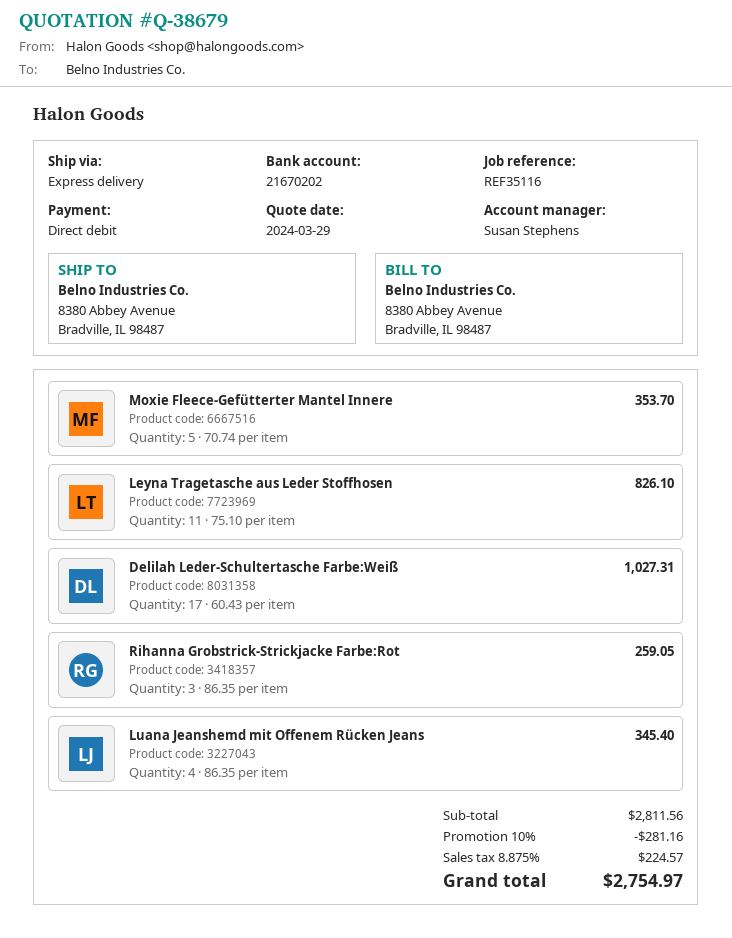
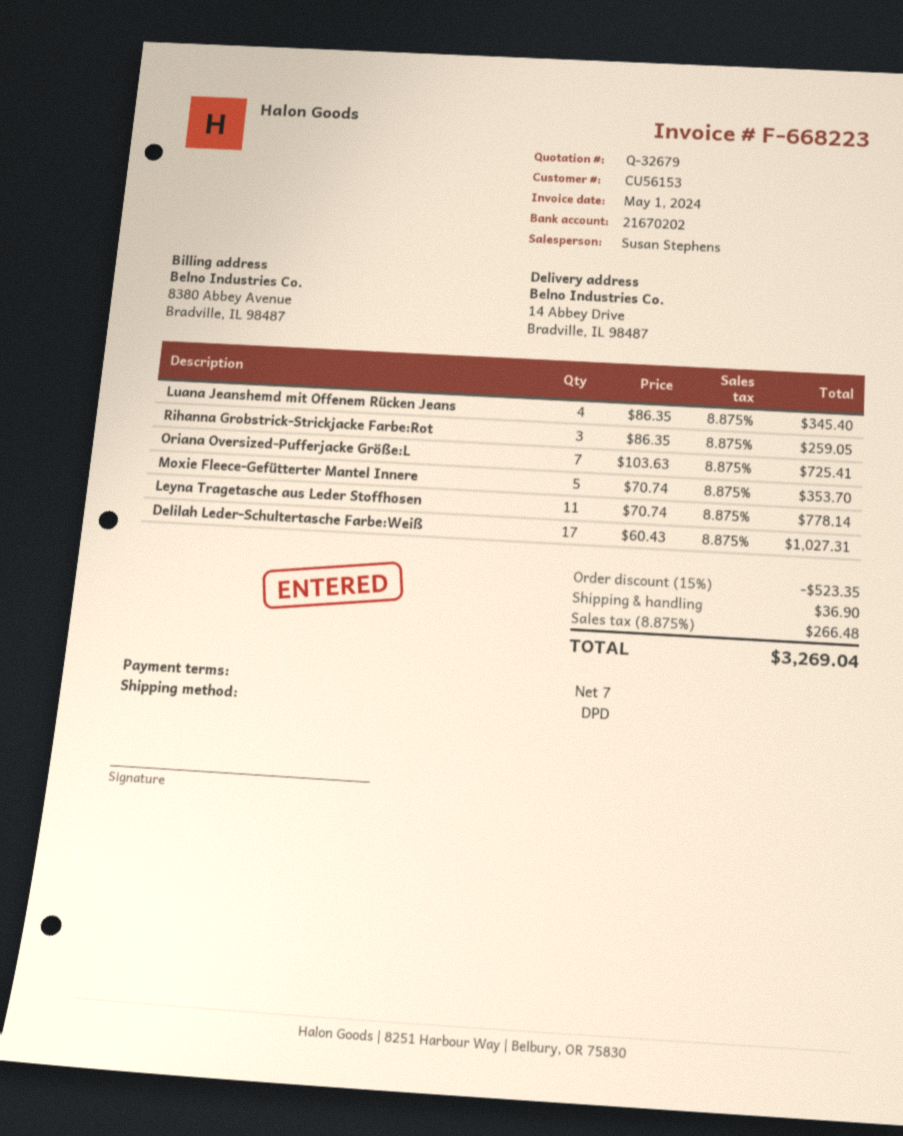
quote number: Q-38679 -> Q-32679
shipping method: express -> DPD
ship to: 8380 Abbey Avenue, Bradville, IL 98487 -> 14 Abbey Drive, Bradville, IL 98487
Leyna Tragetasche aus Leder Stoffhosen: 11 x 75.10 = 826.10 -> 11 x 70.74 = 778.14
Oriana Oversized-Pufferjacke Größe:L: none -> 7 x 103.63 = 725.41
discount: 10% = 281.16 -> 15% = 523.35
shipping: none -> 36.90
tax: 8.875% = 224.57 -> 8.875% = 266.48
total: 2754.97 -> 3269.04

